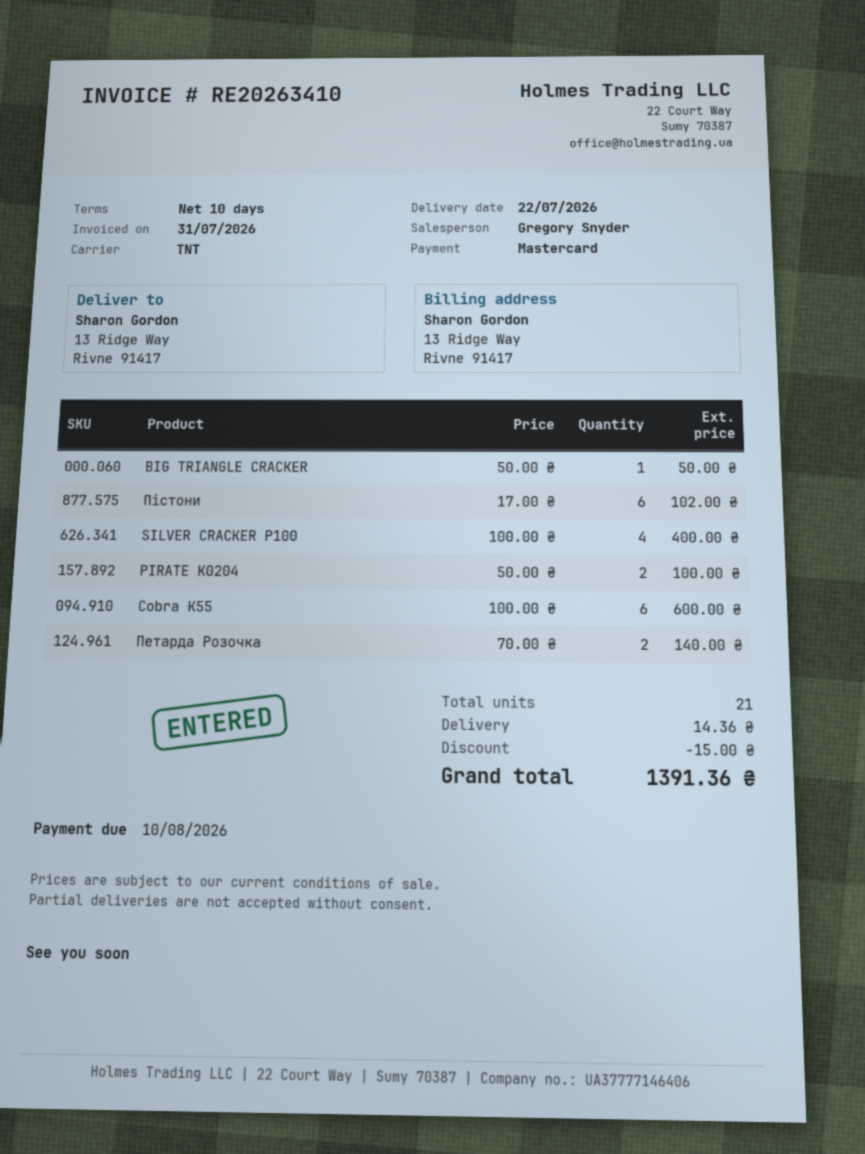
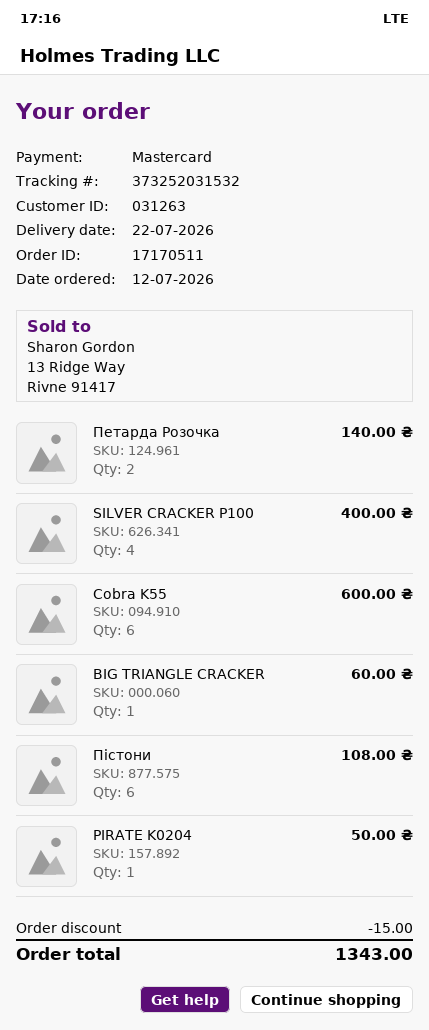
BIG TRIANGLE CRACKER: 1 for 50.00 -> 1 for 60.00
Пістони: 6 for 102.00 -> 6 for 108.00
PIRATE K0204: 2 for 100.00 -> 1 for 50.00
shipping: 14.36 -> none
total: 1391.36 -> 1343.00

